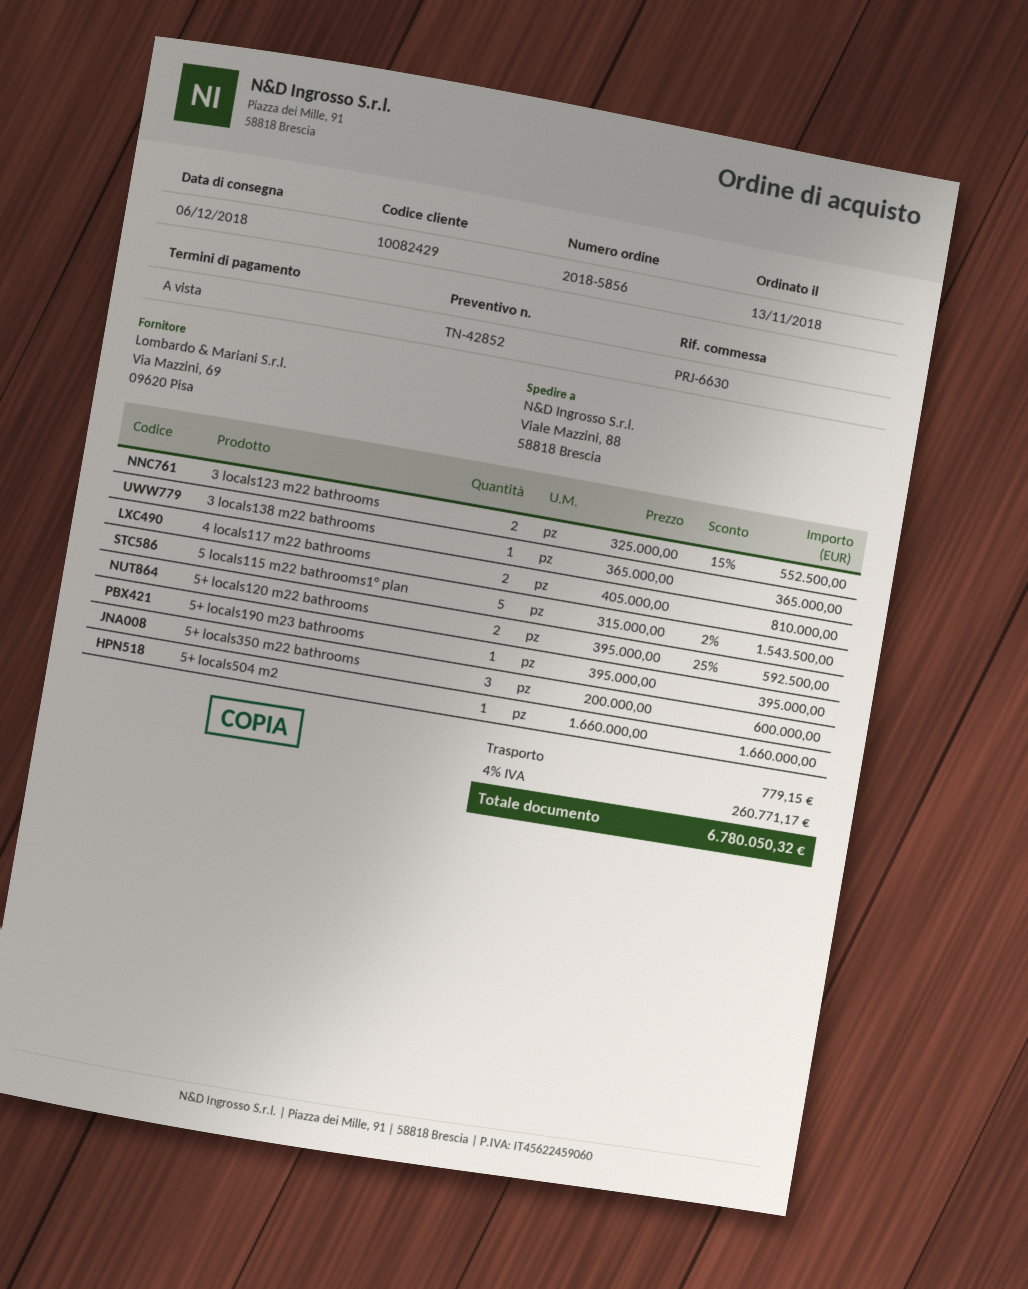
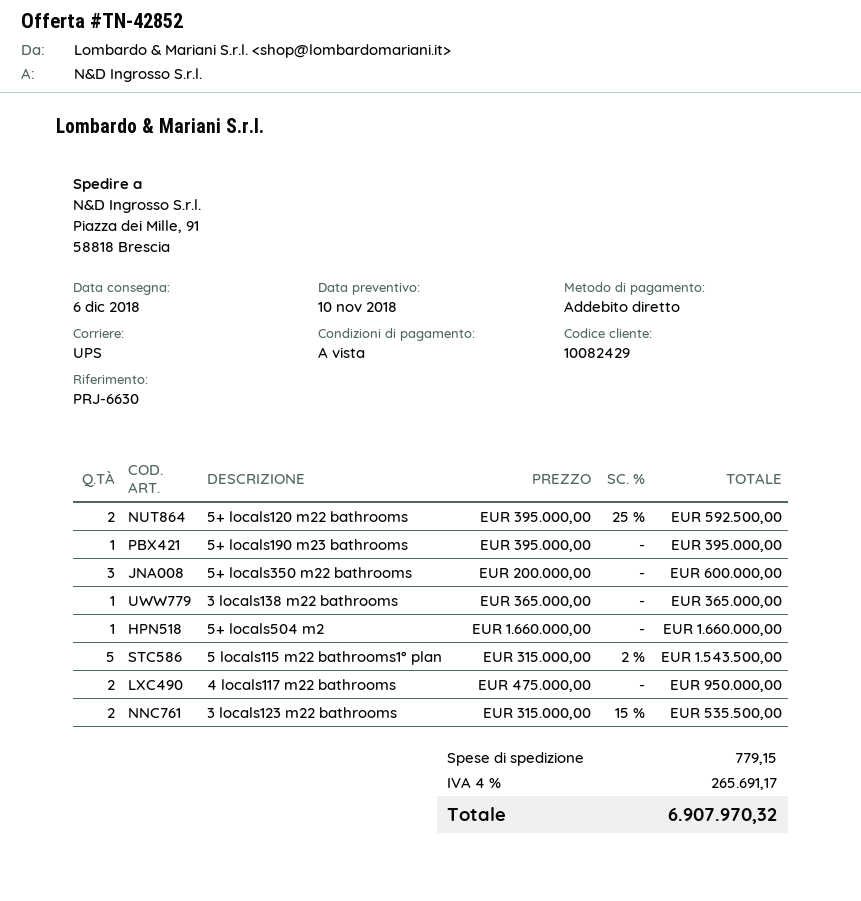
ship to: Viale Mazzini, 88, 58818 Brescia -> Piazza dei Mille, 91, 58818 Brescia
3 locals123 m22 bathrooms: 2 x 325000.00 - 15% = 552500.00 -> 2 x 315000.00 - 15% = 535500.00
4 locals117 m22 bathrooms: 2 x 405000.00 = 810000.00 -> 2 x 475000.00 = 950000.00
tax: 4% = 260771.17 -> 4% = 265691.17
total: 6780050.32 -> 6907970.32

